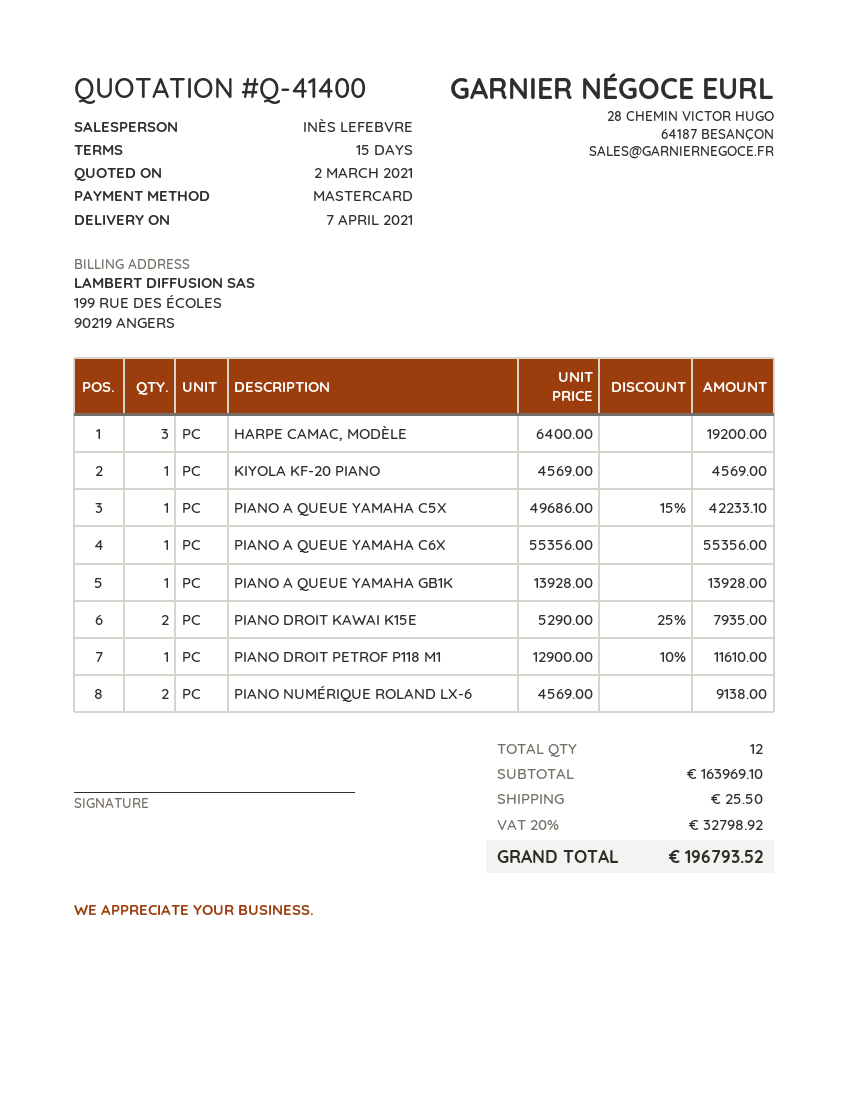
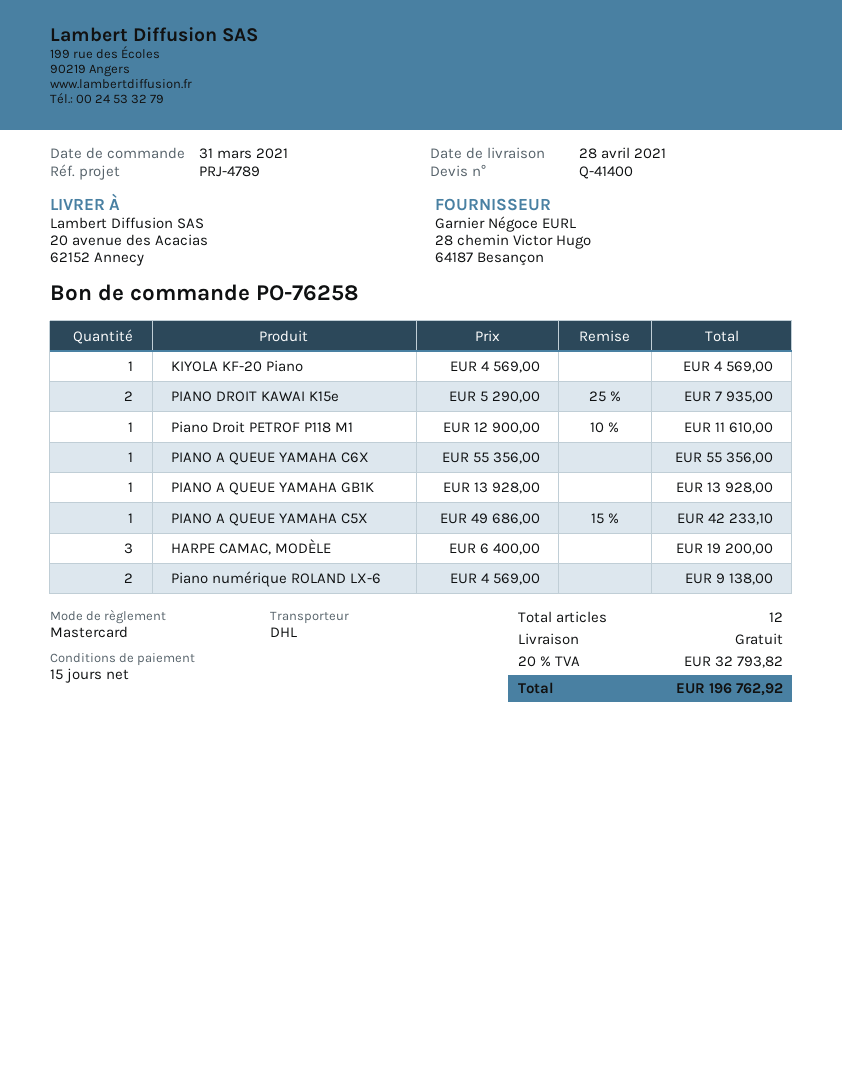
delivery date: 2021-04-07 -> 2021-04-28
shipping: 25.50 -> 0.00
tax: 20% = 32798.92 -> 20% = 32793.82
total: 196793.52 -> 196762.92

